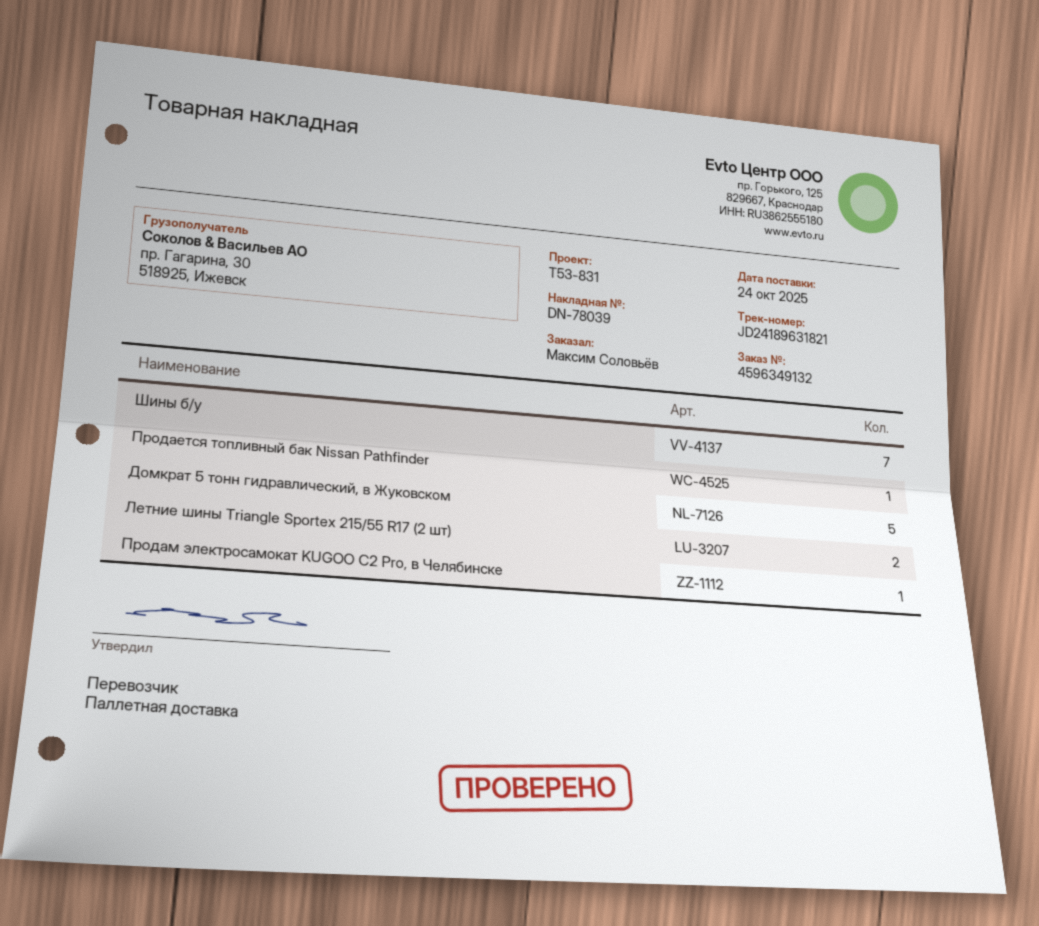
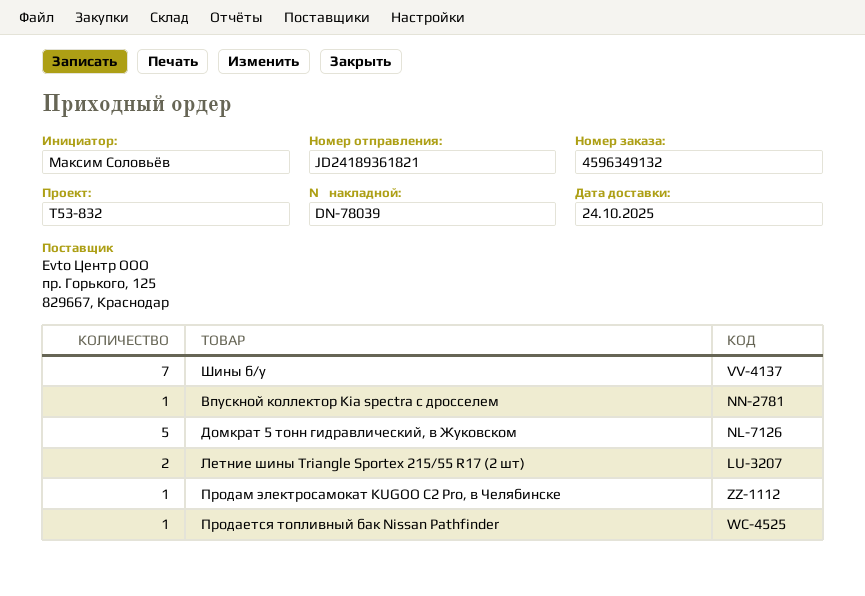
reference: T53-831 -> T53-832
tracking number: JD24189631821 -> JD24189361821
Впускной коллектор Kia spectra с дросселем: none -> 1

